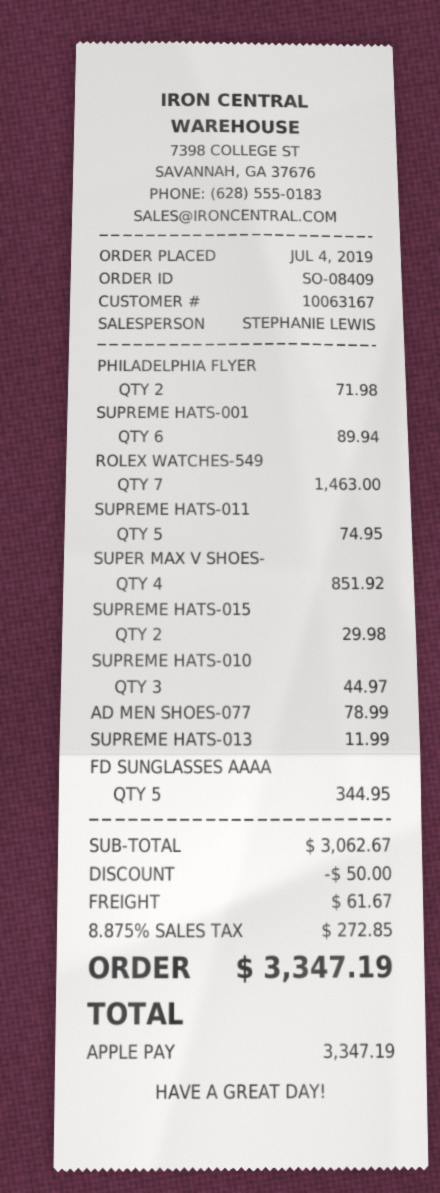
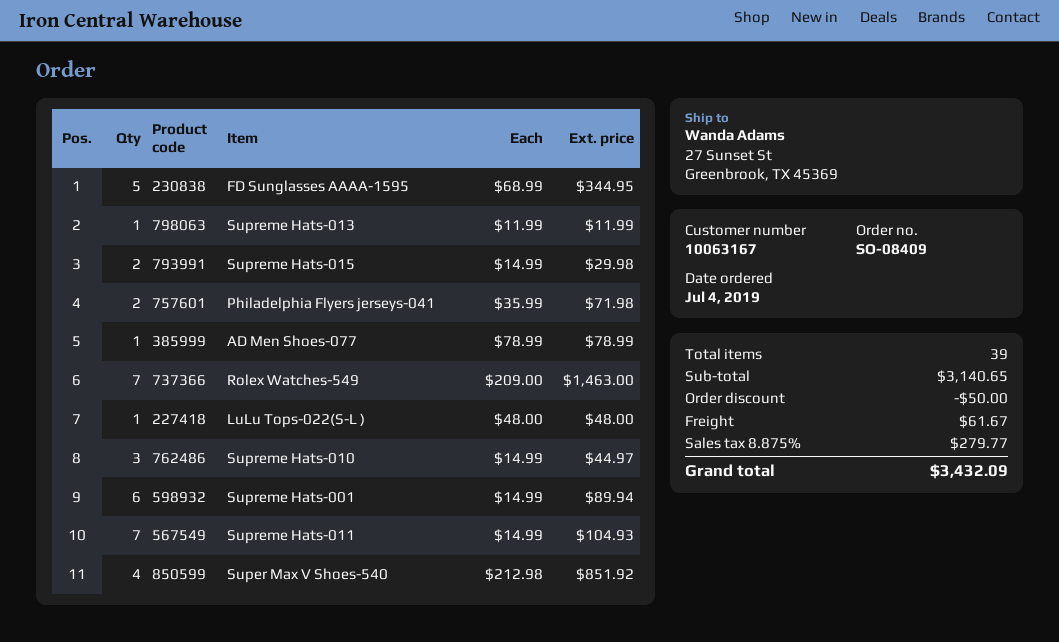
SUPREME HATS-011: 5 for 74.95 -> 7 for 104.93
LuLu Tops-022(S-L ): none -> 1 for 48.00
subtotal: 3062.67 -> 3140.65
tax: 8.875% = 272.85 -> 8.875% = 279.77
total: 3347.19 -> 3432.09

